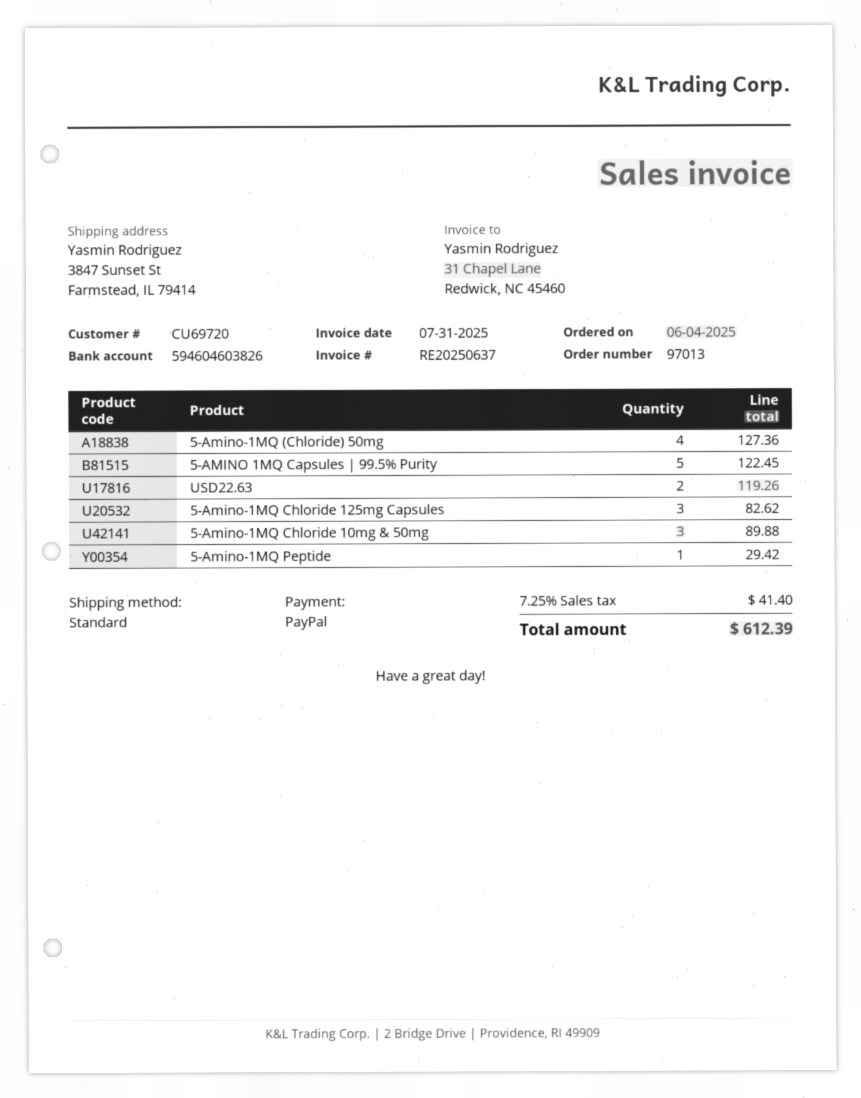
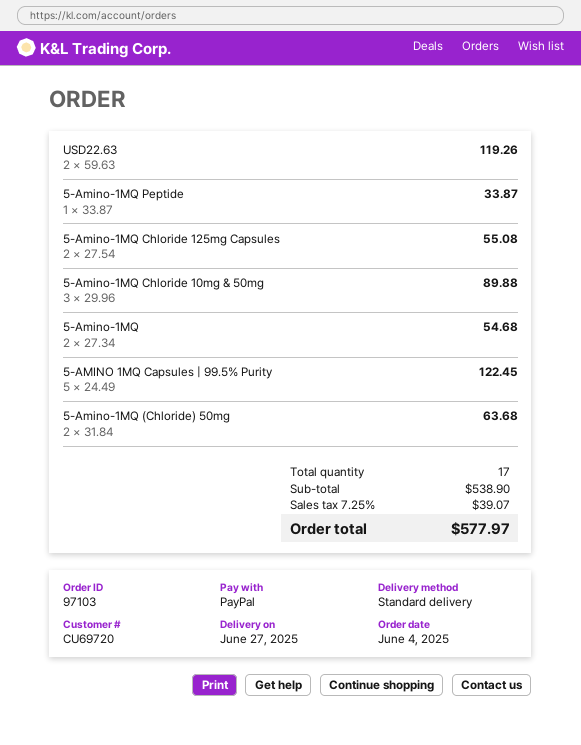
order number: 97013 -> 97103
5-Amino-1MQ (Chloride) 50mg: 4 for 127.36 -> 2 for 63.68
5-Amino-1MQ Chloride 125mg Capsules: 3 for 82.62 -> 2 for 55.08
5-Amino-1MQ Peptide: 1 for 29.42 -> 1 for 33.87
5-Amino-1MQ: none -> 2 for 54.68
tax: 7.25% = 41.40 -> 7.25% = 39.07
total: 612.39 -> 577.97

